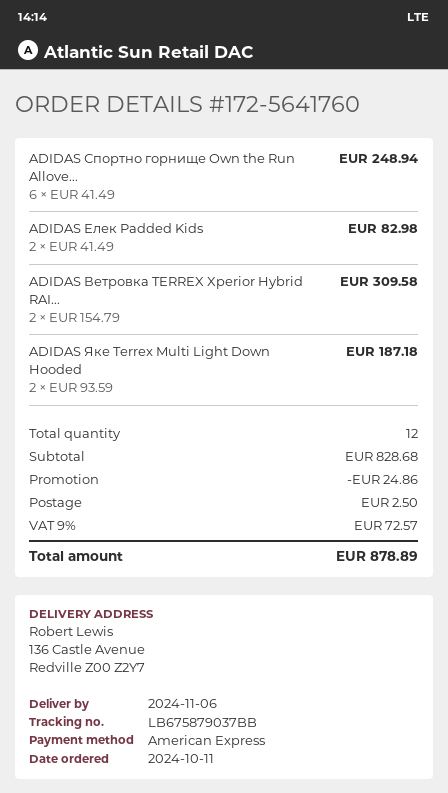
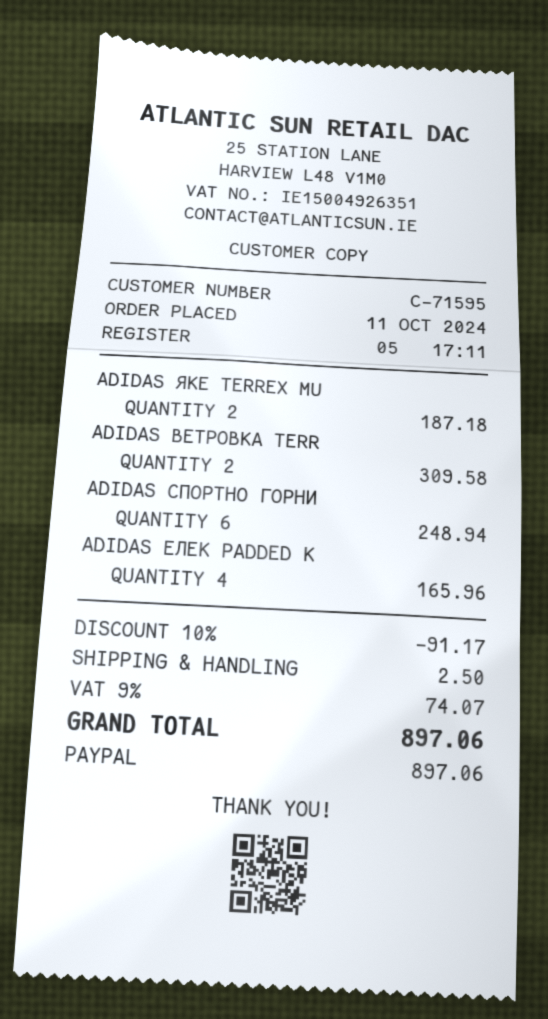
payment method: American Express -> PayPal
ADIDAS Елек Padded Kids: 2 for 82.98 -> 4 for 165.96
discount: 24.86 -> 91.17
tax: 9% = 72.57 -> 9% = 74.07
total: 878.89 -> 897.06

